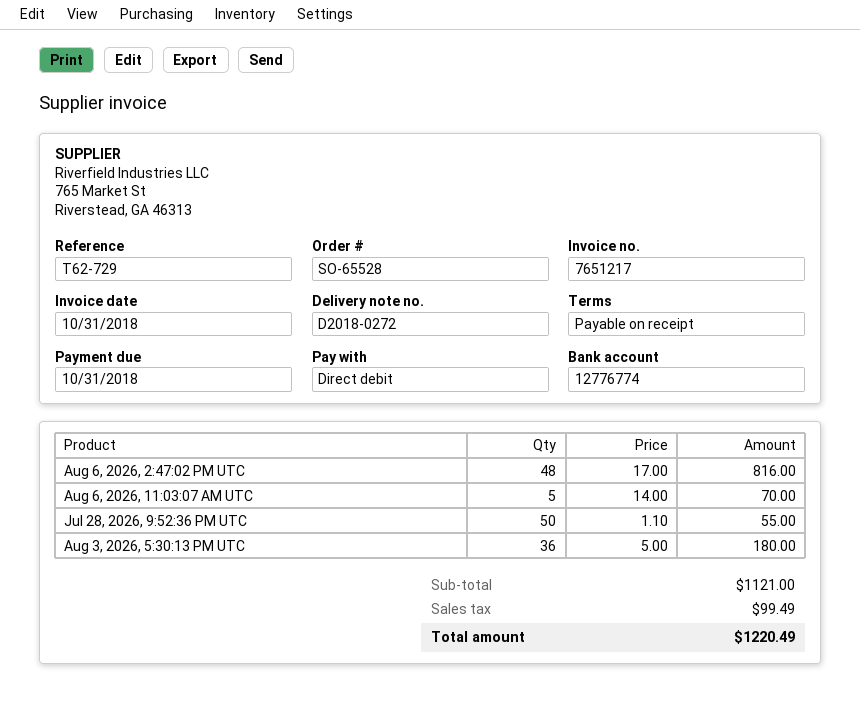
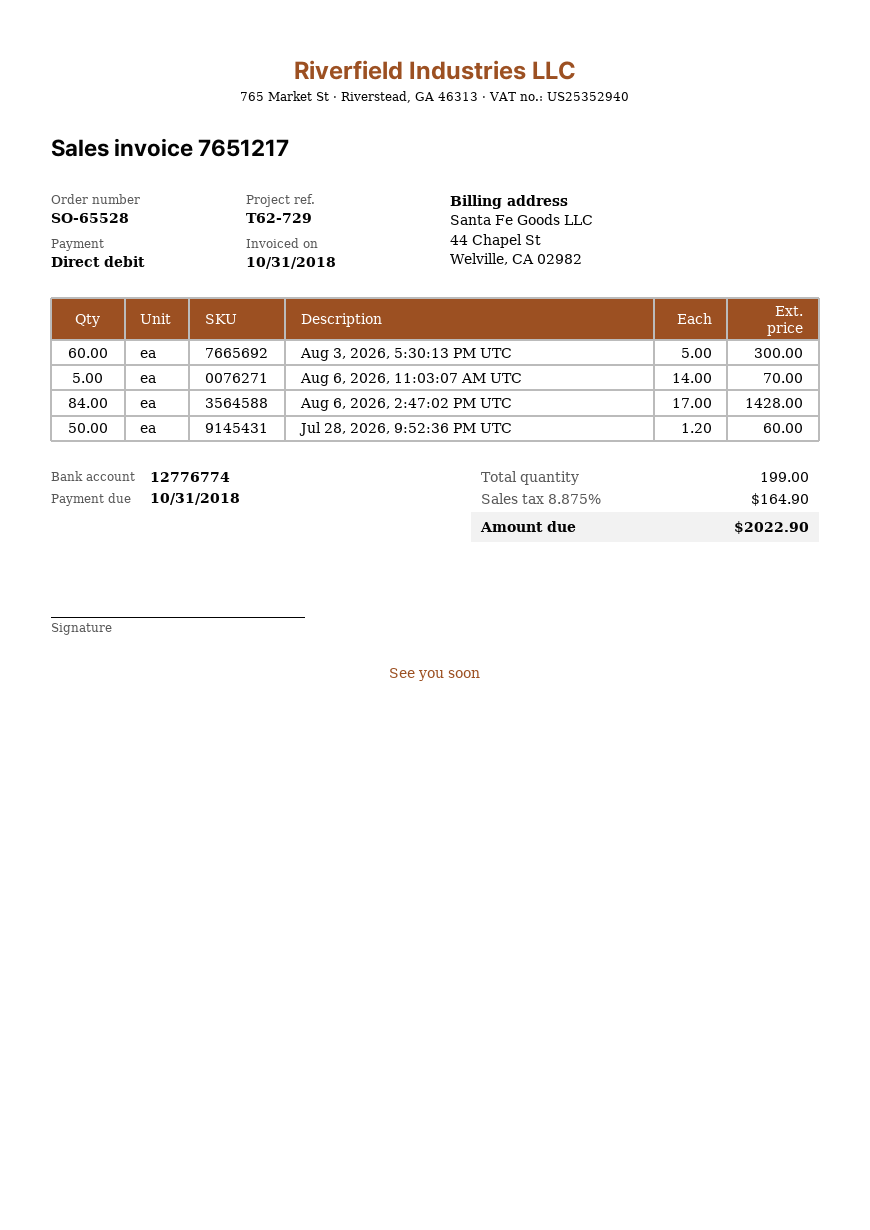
Aug 6, 2026, 2:47:02 PM UTC: 48 x 17.00 = 816.00 -> 84 x 17.00 = 1428.00
Jul 28, 2026, 9:52:36 PM UTC: 50 x 1.10 = 55.00 -> 50 x 1.20 = 60.00
Aug 3, 2026, 5:30:13 PM UTC: 36 x 5.00 = 180.00 -> 60 x 5.00 = 300.00
tax: 99.49 -> 164.90
total: 1220.49 -> 2022.90

